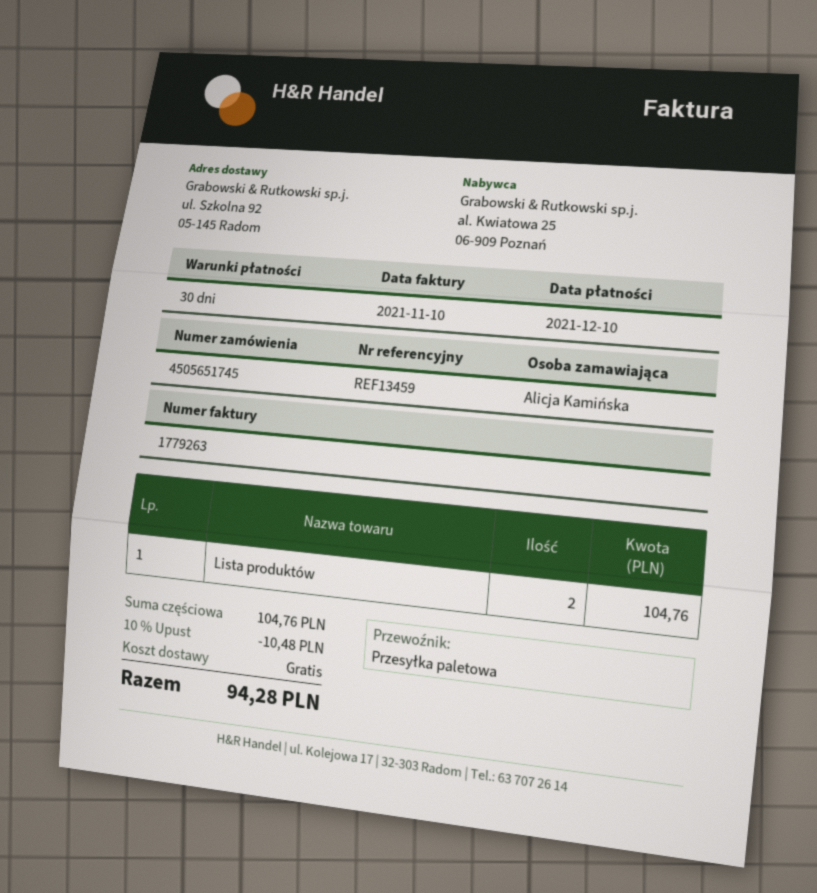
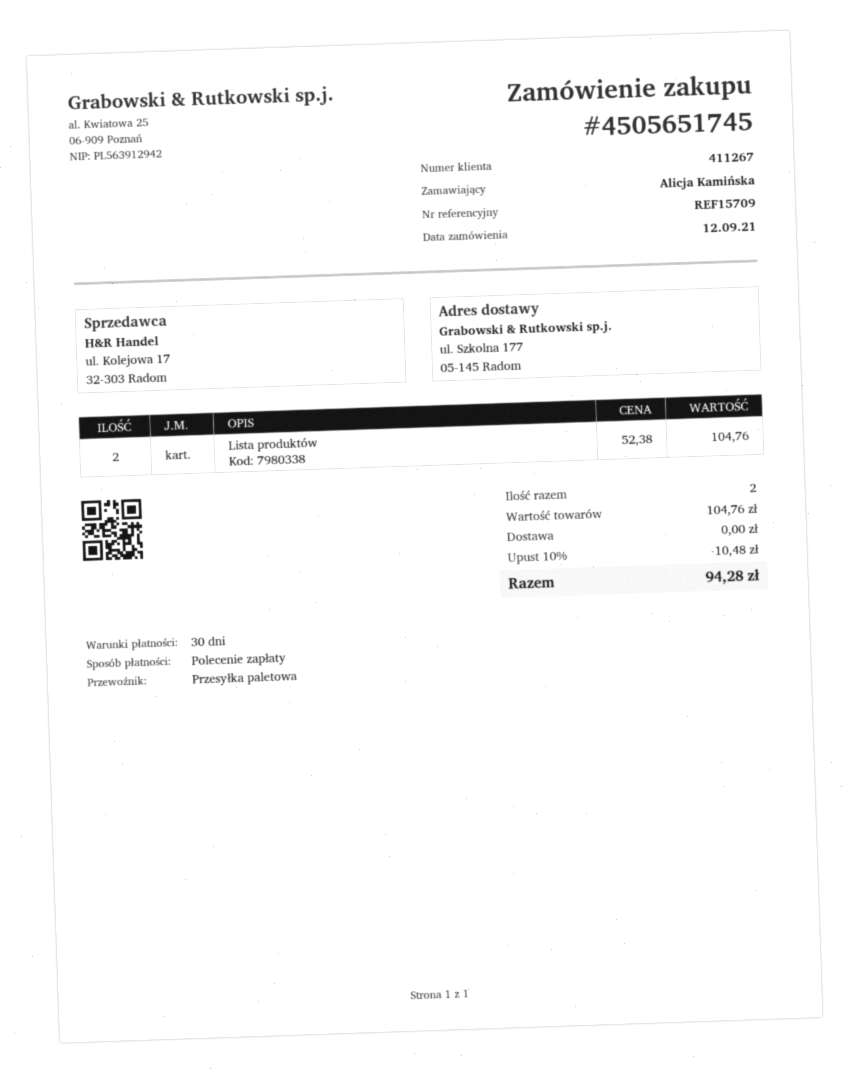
reference: REF13459 -> REF15709
ship to: ul. Szkolna 92, 05-145 Radom -> ul. Szkolna 177, 05-145 Radom

